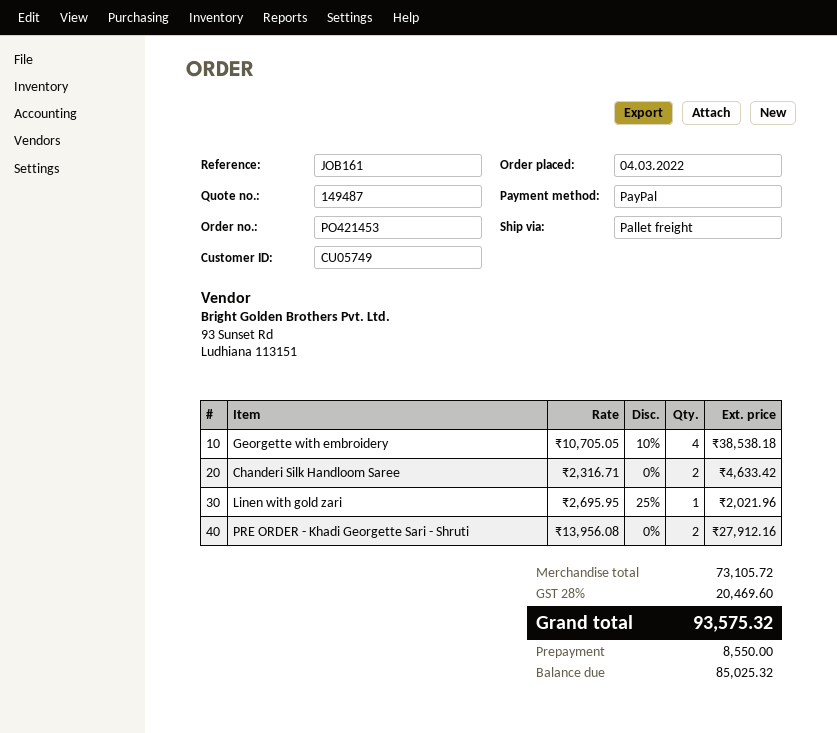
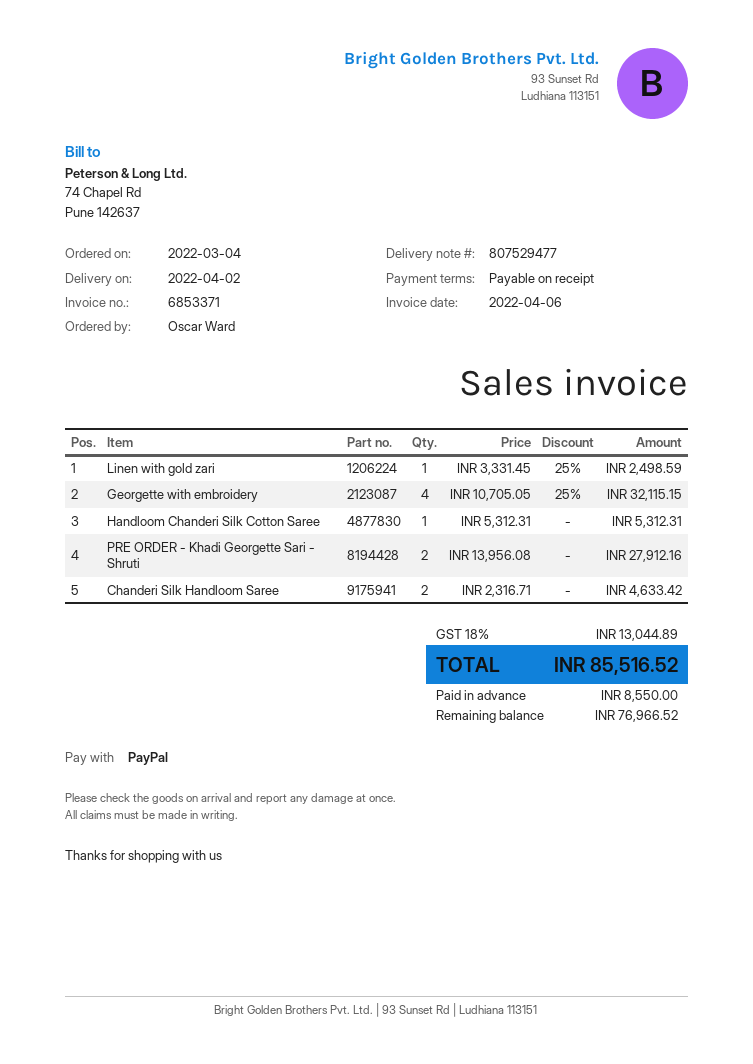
Georgette with embroidery: 4 x 10705.05 - 10% = 38538.18 -> 4 x 10705.05 - 25% = 32115.15
Linen with gold zari: 1 x 2695.95 - 25% = 2021.96 -> 1 x 3331.45 - 25% = 2498.59
Handloom Chanderi Silk Cotton Saree: none -> 1 x 5312.31 = 5312.31
tax: 28% = 20469.60 -> 18% = 13044.89
total: 93575.32 -> 85516.52
balance: 85025.32 -> 76966.52

